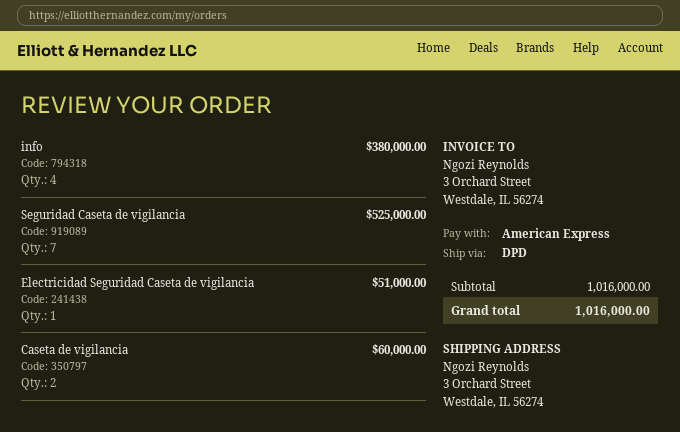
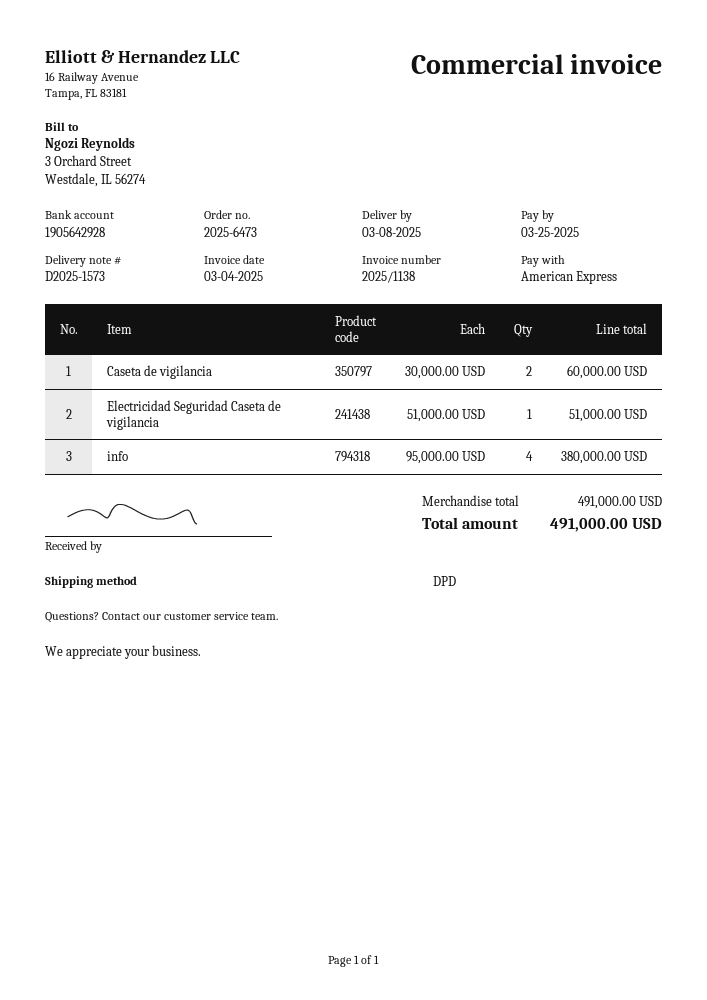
Seguridad Caseta de vigilancia: 7 for 525000.00 -> none
subtotal: 1016000.00 -> 491000.00
total: 1016000.00 -> 491000.00

